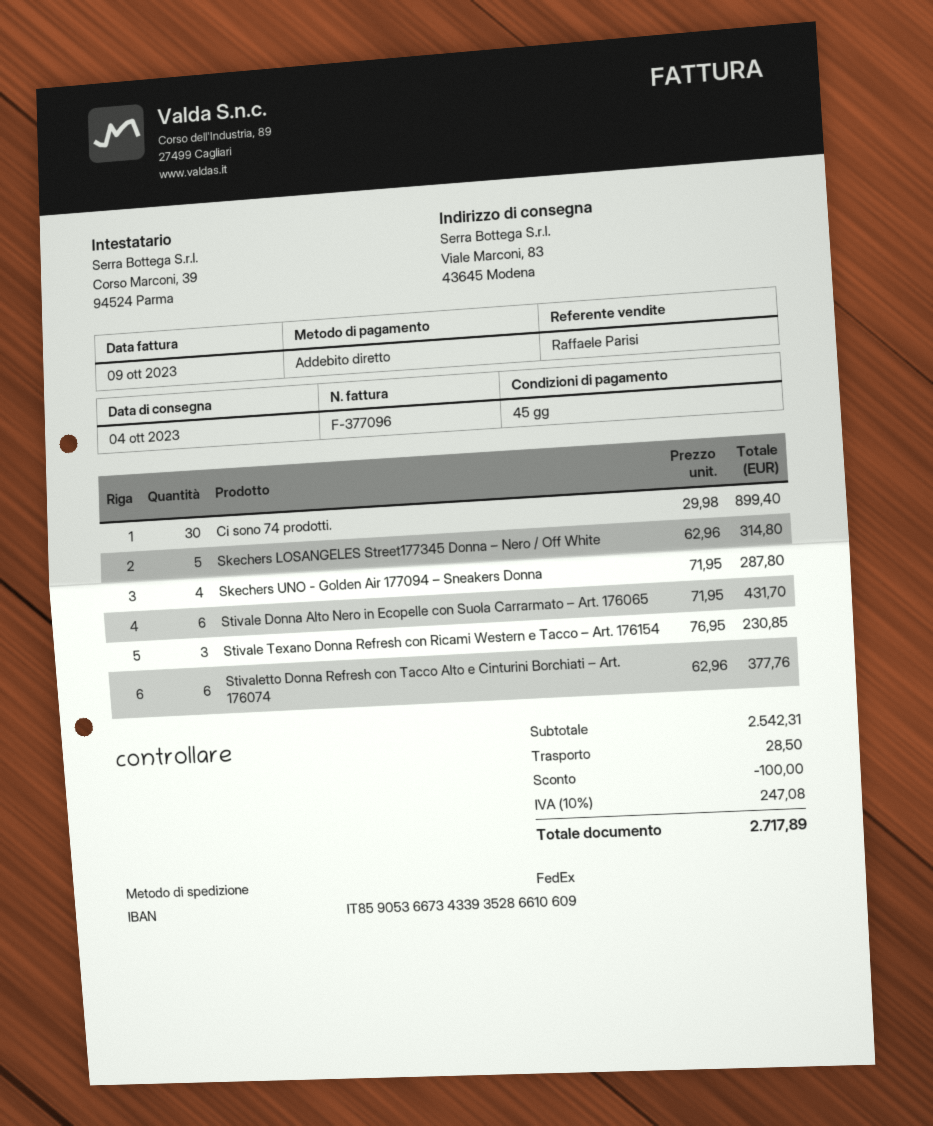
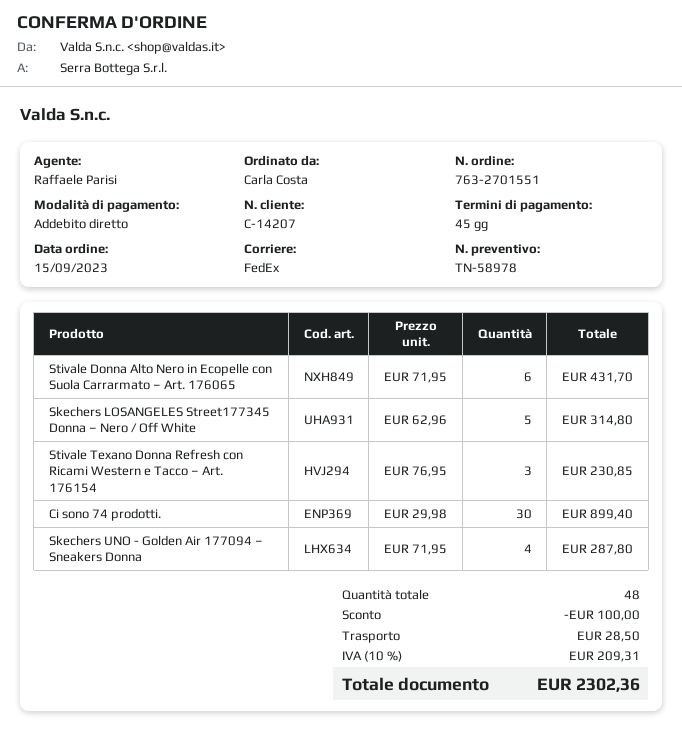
Stivaletto Donna Refresh con Tacco Alto e Cinturini Borchiati – Art. 176074: 6 x 62.96 = 377.76 -> none
tax: 10% = 247.08 -> 10% = 209.31
total: 2717.89 -> 2302.36

